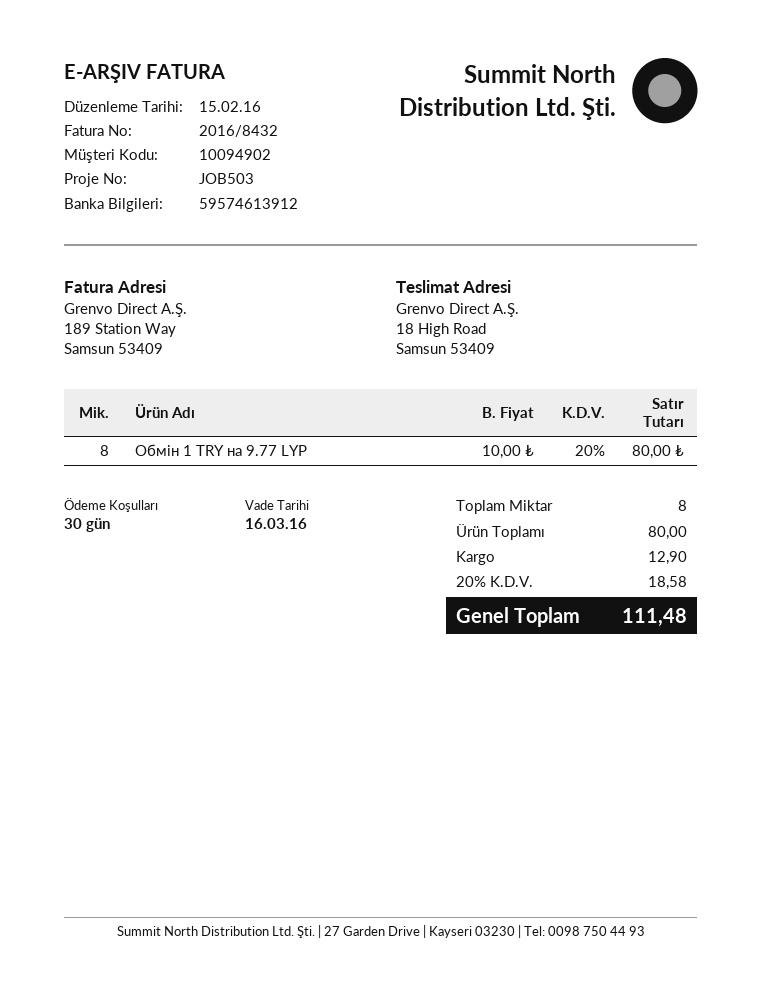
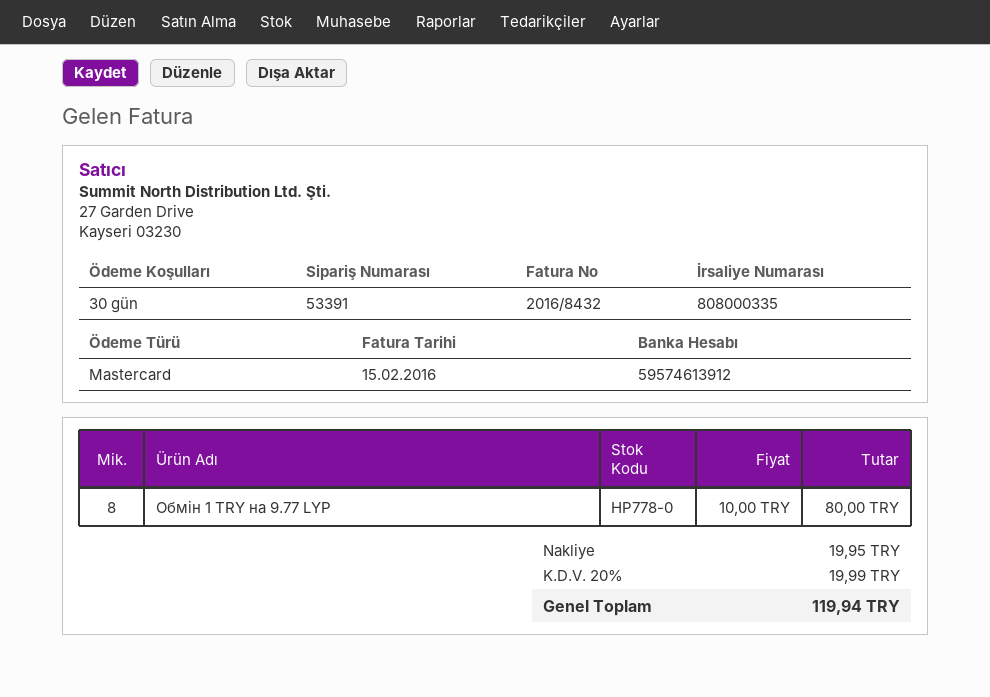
shipping: 12.90 -> 19.95
tax: 20% = 18.58 -> 20% = 19.99
total: 111.48 -> 119.94

